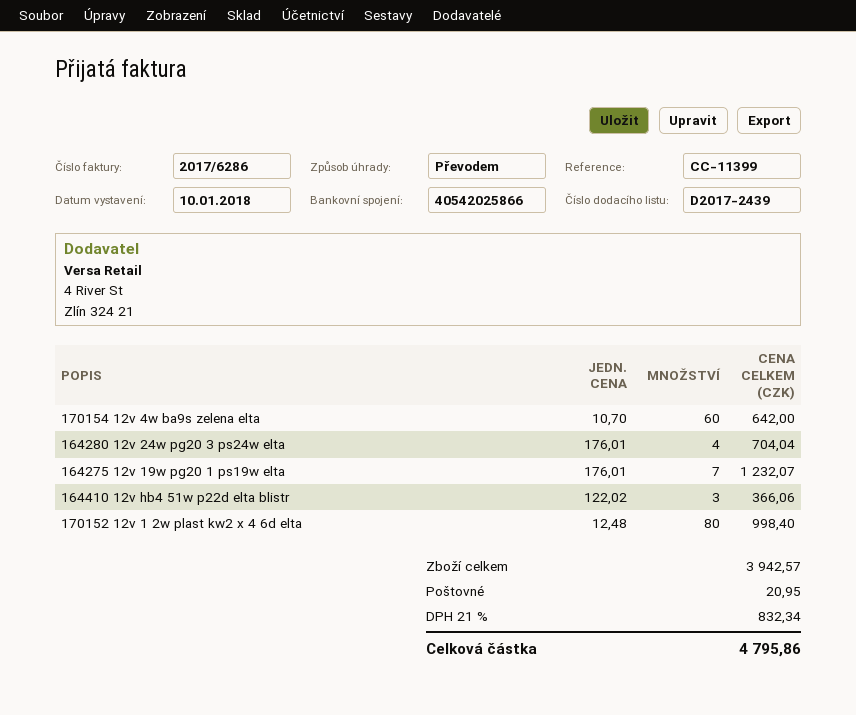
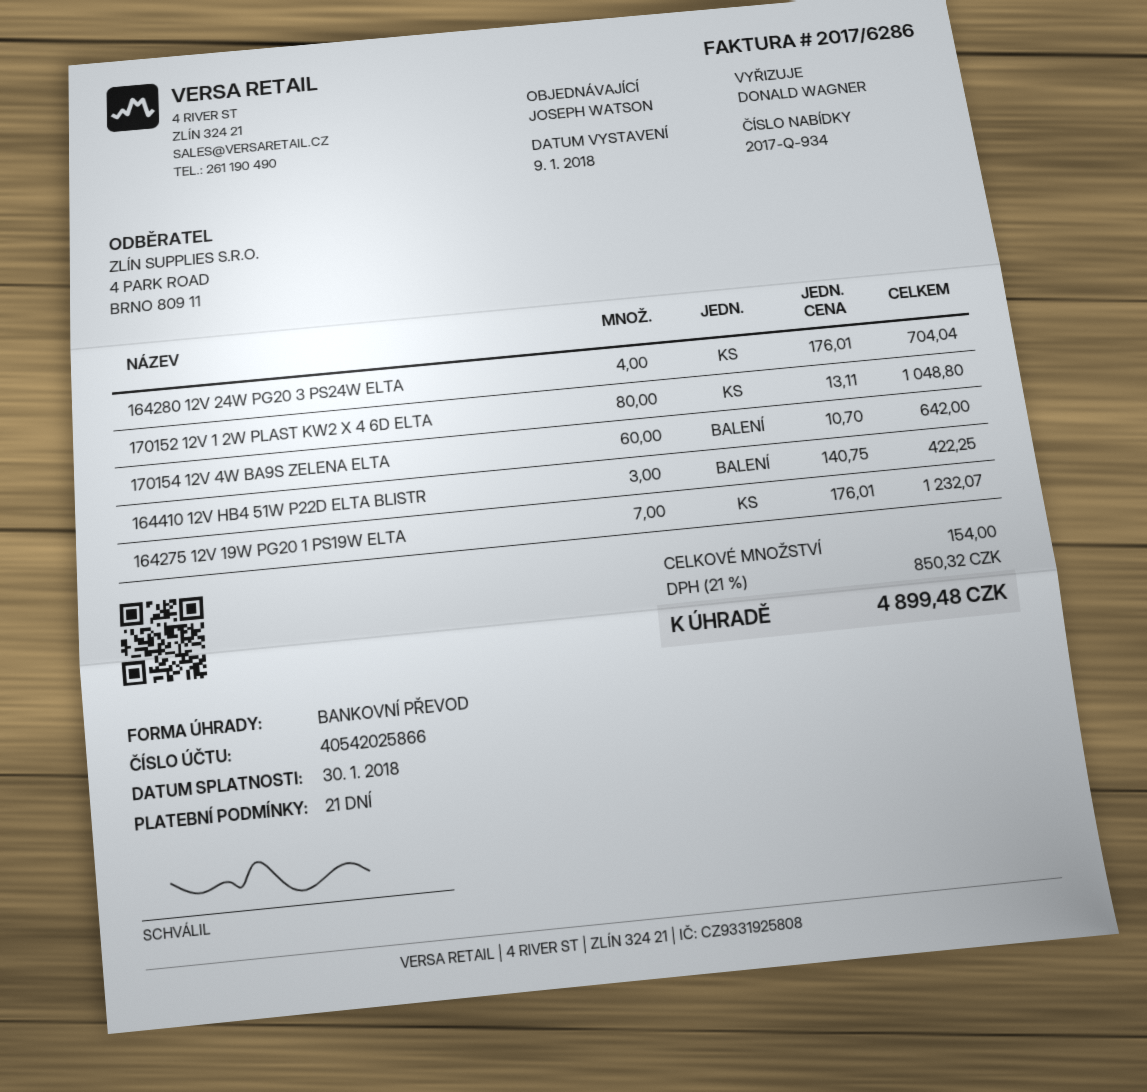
invoice date: 2018-01-10 -> 2018-01-09
164410 12v hb4 51w p22d elta blistr: 3 x 122.02 = 366.06 -> 3 x 140.75 = 422.25
170152 12v 1 2w plast kw2 x 4 6d elta: 80 x 12.48 = 998.40 -> 80 x 13.11 = 1048.80
shipping: 20.95 -> none
tax: 21% = 832.34 -> 21% = 850.32
total: 4795.86 -> 4899.48

